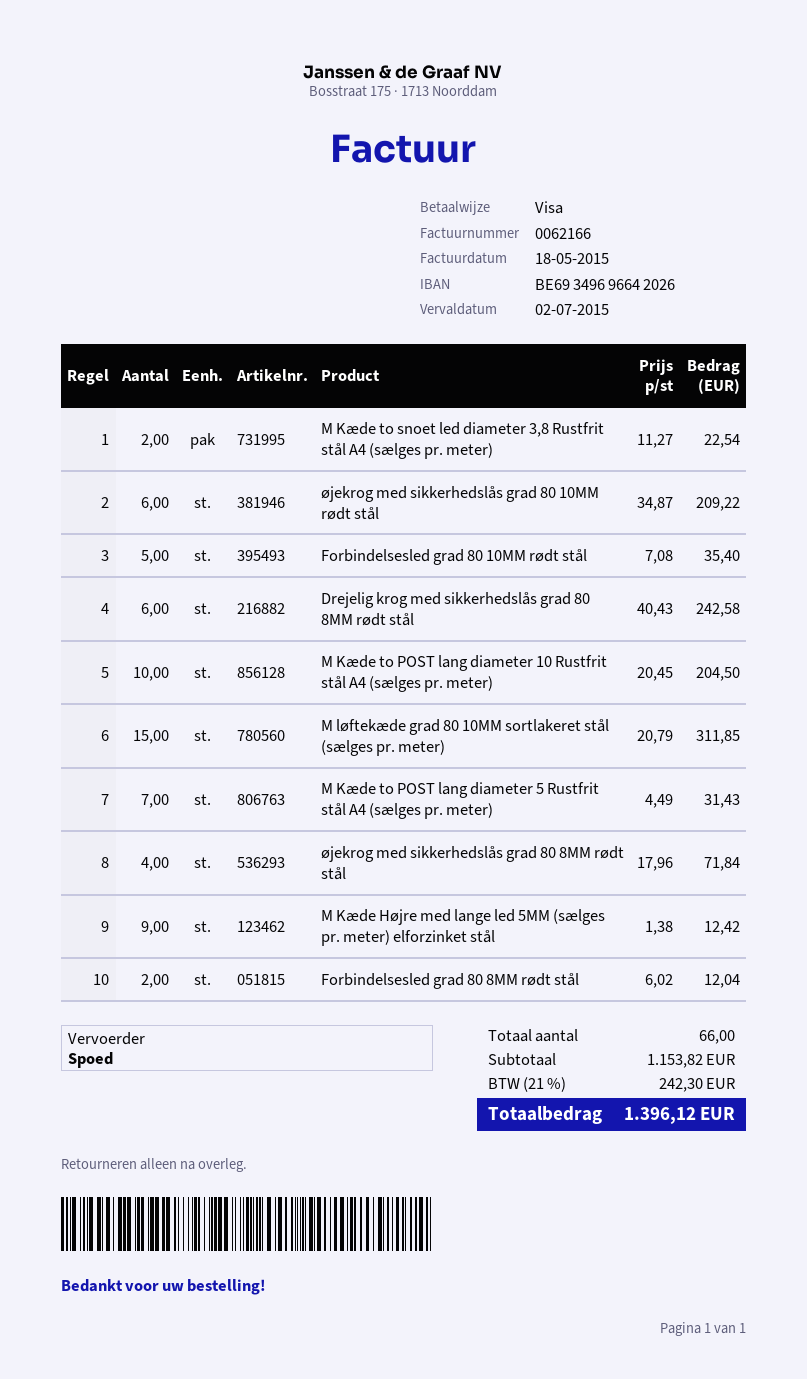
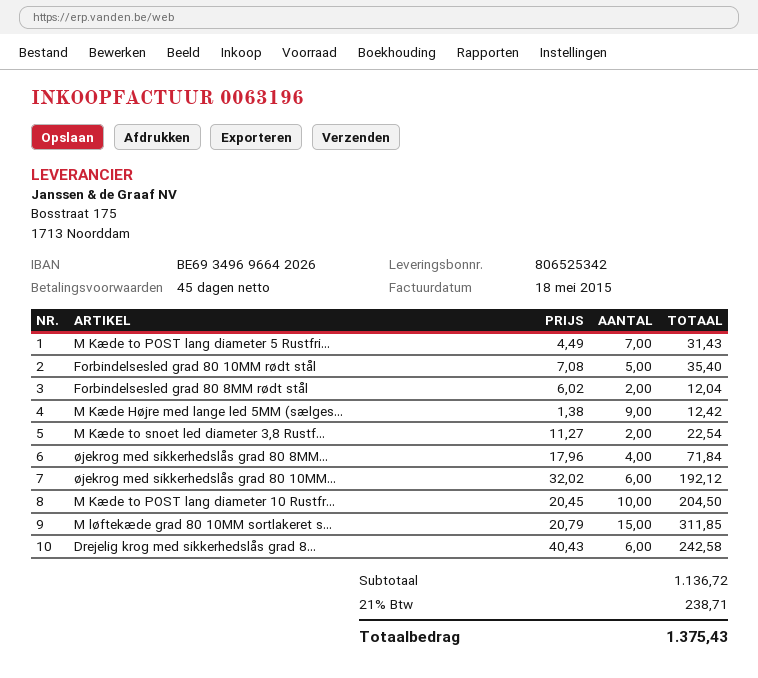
invoice number: 0062166 -> 0063196
øjekrog med sikkerhedslås grad 80 10MM rødt stål: 6 x 34.87 = 209.22 -> 6 x 32.02 = 192.12
subtotal: 1153.82 -> 1136.72
tax: 21% = 242.30 -> 21% = 238.71
total: 1396.12 -> 1375.43

